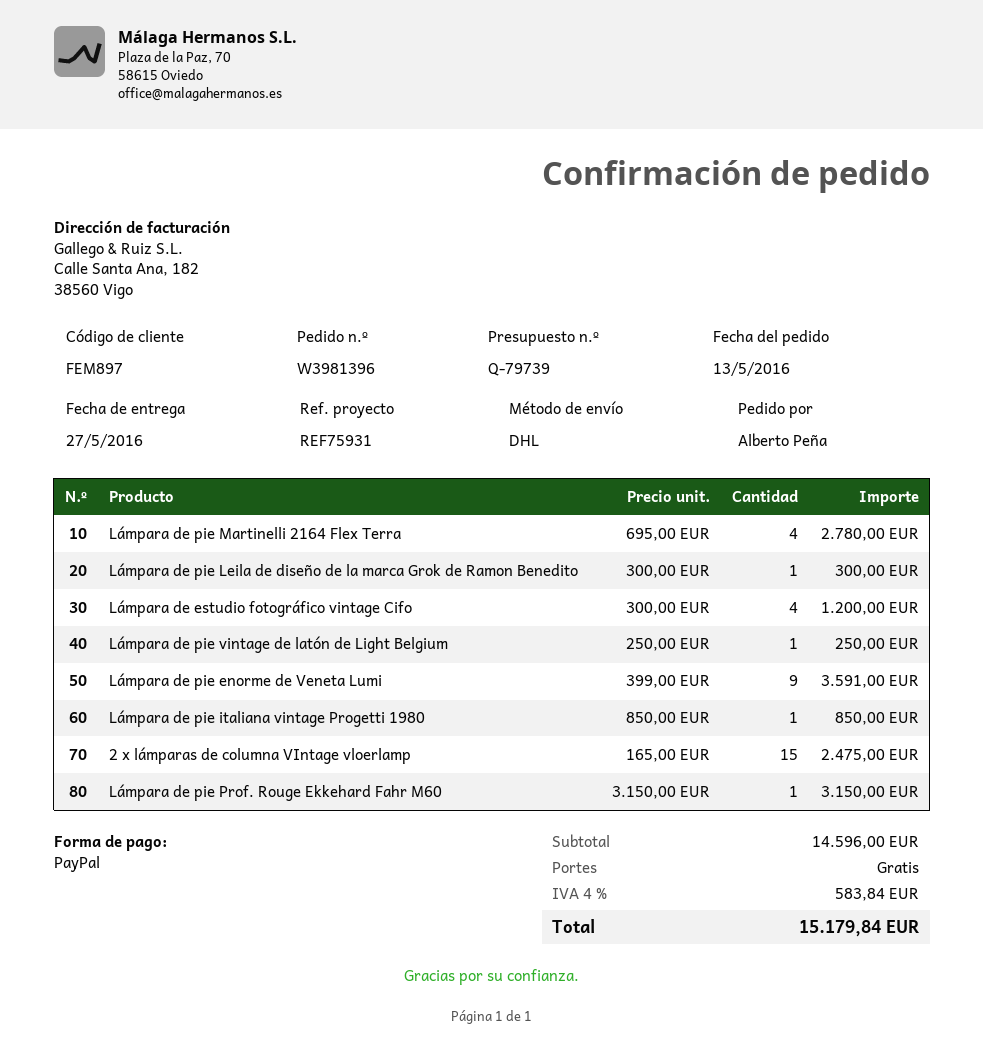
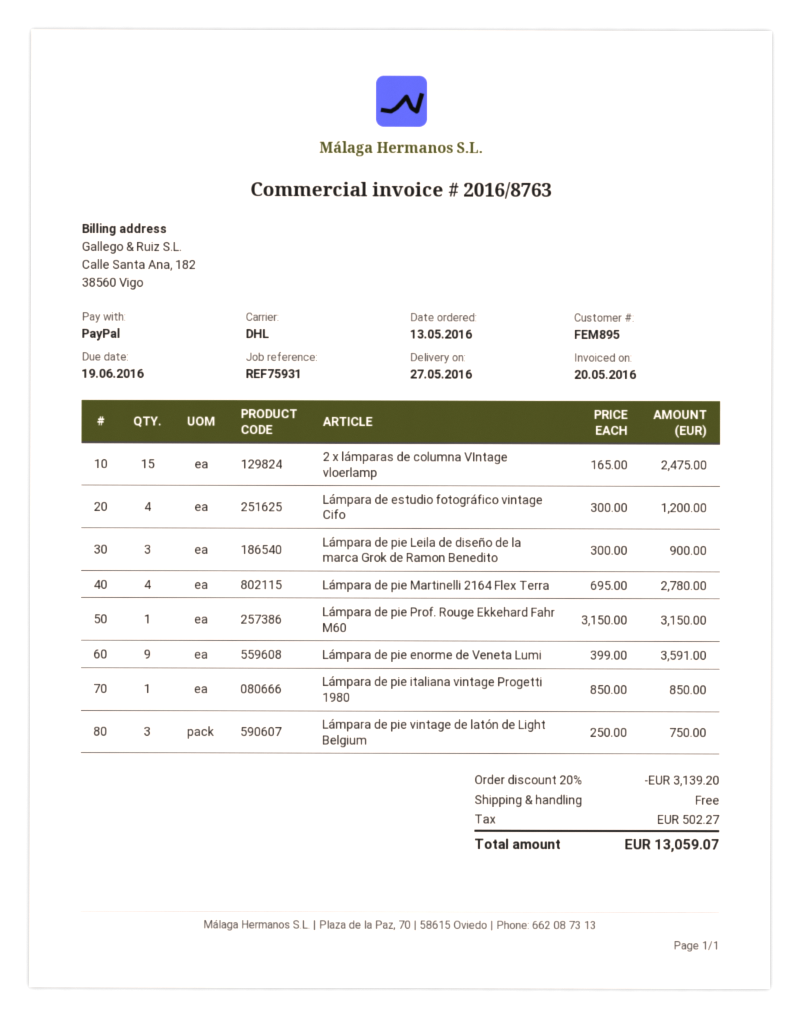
customer number: FEM897 -> FEM895
Lámpara de pie Leila de diseño de la marca Grok de Ramon Benedito: 1 x 300.00 = 300.00 -> 3 x 300.00 = 900.00
Lámpara de pie vintage de latón de Light Belgium: 1 x 250.00 = 250.00 -> 3 x 250.00 = 750.00
discount: none -> 20% = 3139.20
tax: 583.84 -> 502.27
total: 15179.84 -> 13059.07

